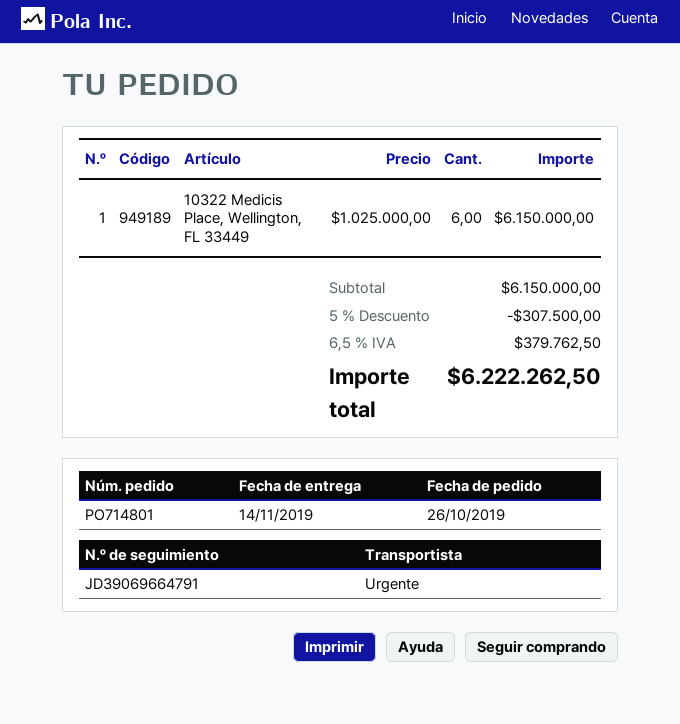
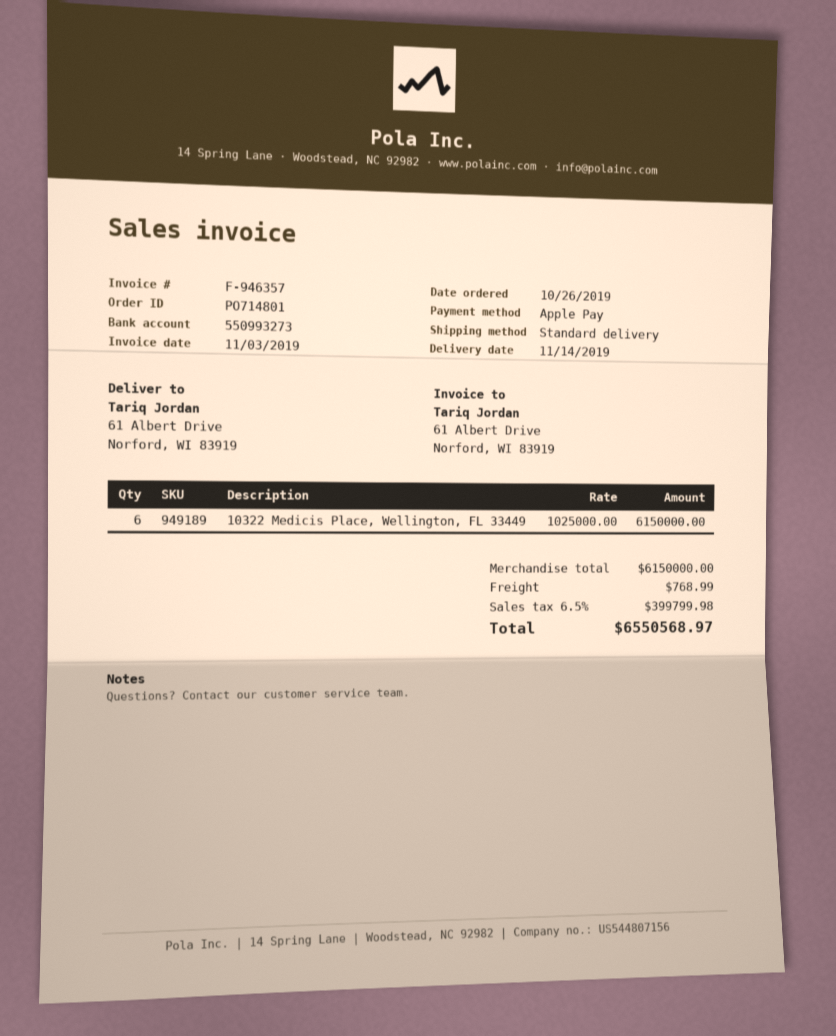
shipping method: express -> standard
discount: 5% = 307500.00 -> none
shipping: none -> 768.99
tax: 6.5% = 379762.50 -> 6.5% = 399799.98
total: 6222262.50 -> 6550568.97

